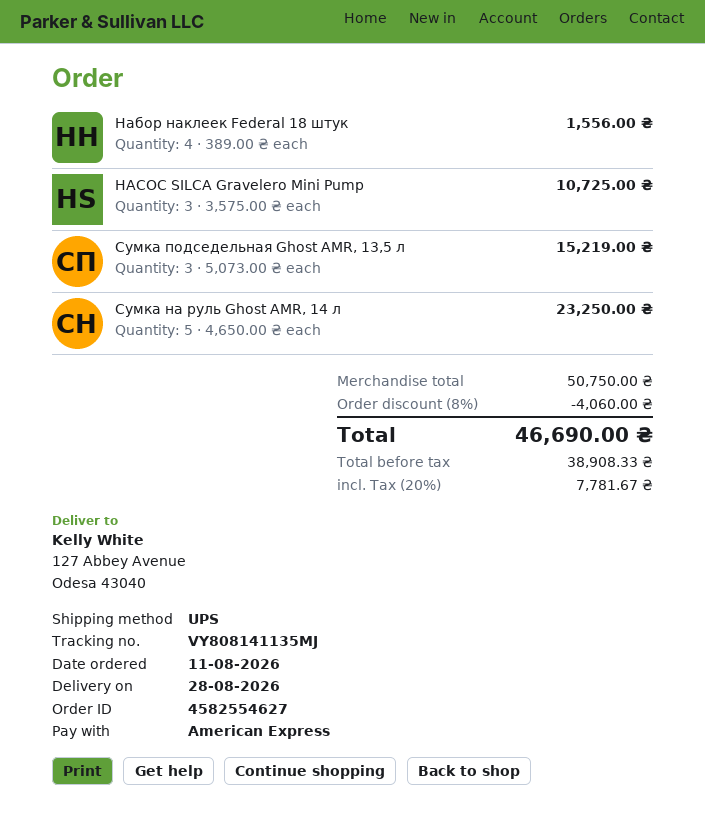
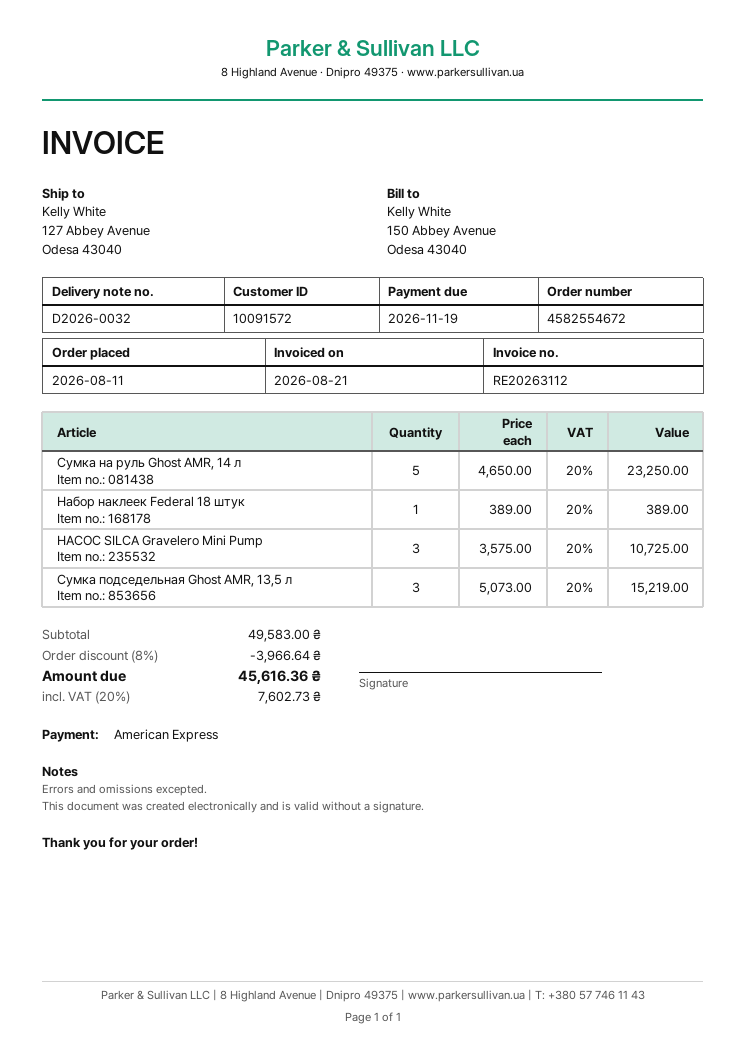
order number: 4582554627 -> 4582554672
Набор наклеек Federal 18 штук: 4 x 389.00 = 1556.00 -> 1 x 389.00 = 389.00
subtotal: 50750.00 -> 49583.00
discount: 8% = 4060.00 -> 8% = 3966.64
tax: 20% = 7781.67 -> 20% = 7602.73
total: 46690.00 -> 45616.36

